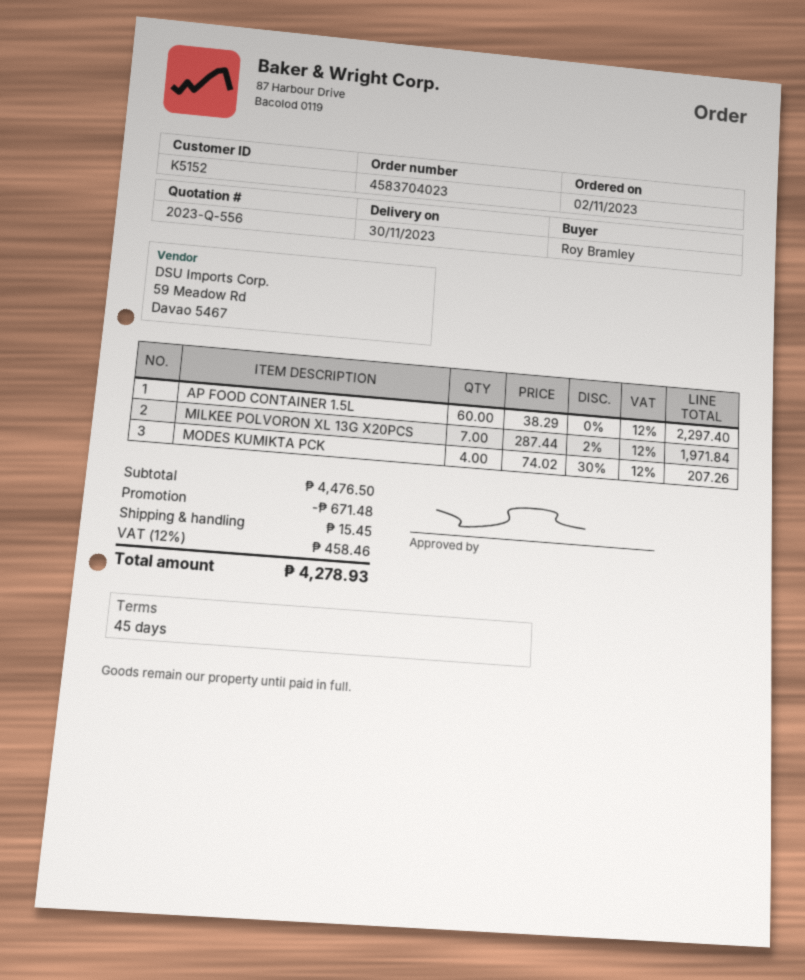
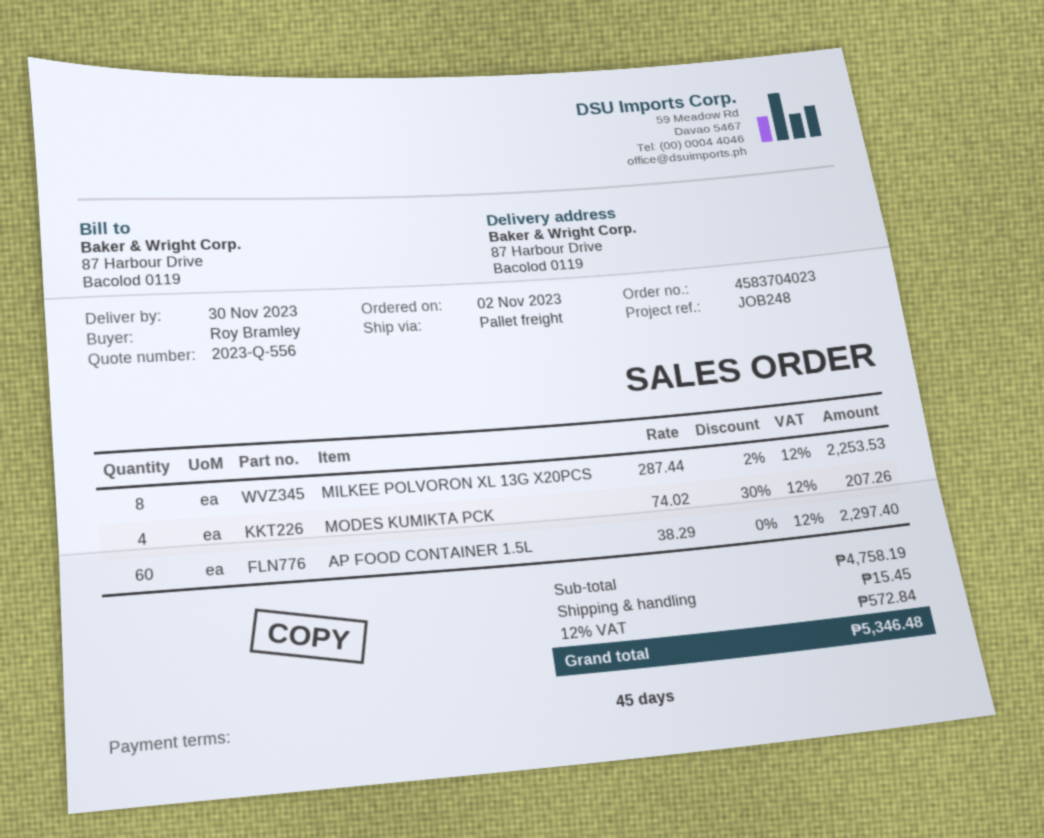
MILKEE POLVORON XL 13G X20PCS: 7 x 287.44 - 2% = 1971.84 -> 8 x 287.44 - 2% = 2253.53
subtotal: 4476.50 -> 4758.19
discount: 671.48 -> none
tax: 12% = 458.46 -> 12% = 572.84
total: 4278.93 -> 5346.48

